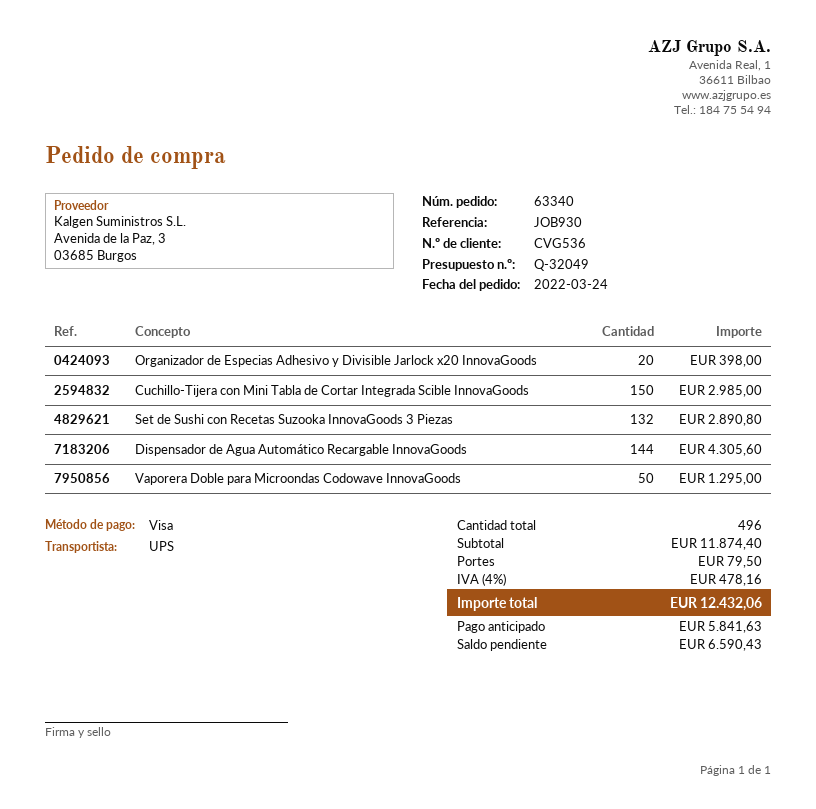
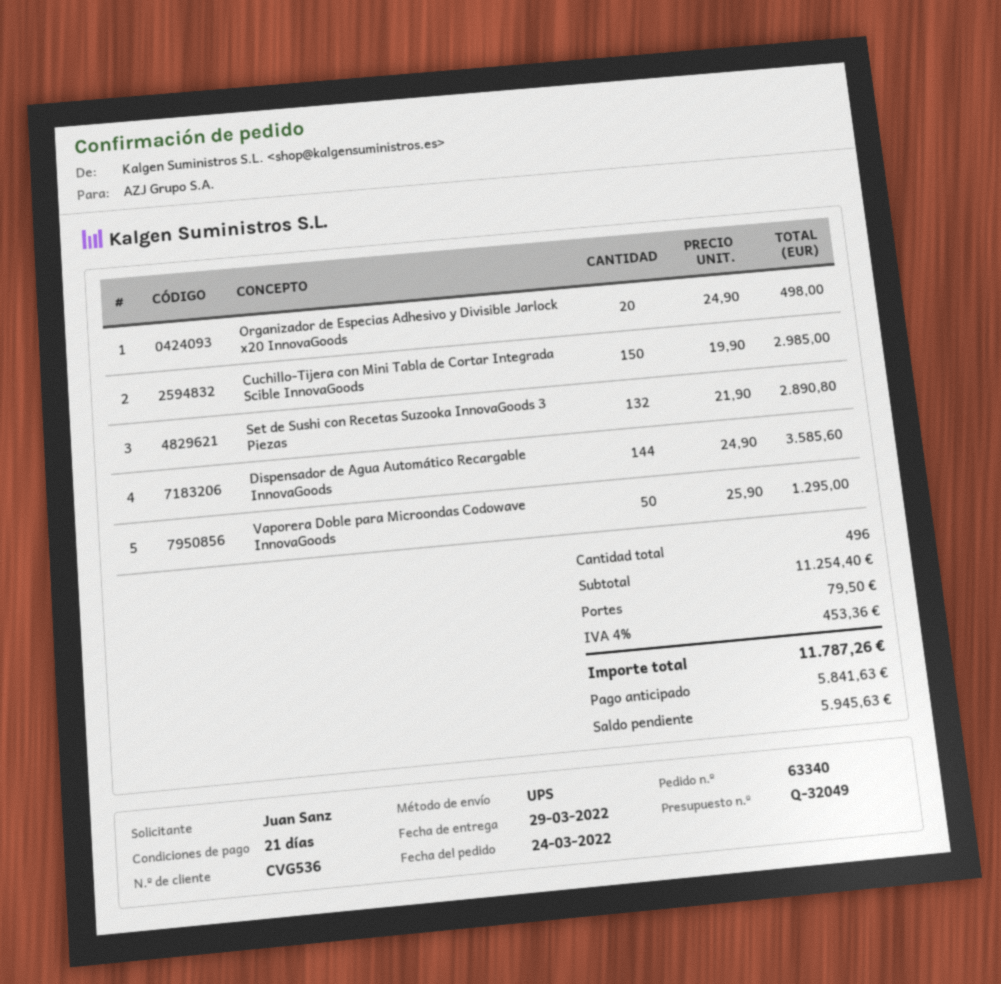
Organizador de Especias Adhesivo y Divisible Jarlock x20 InnovaGoods: 20 for 398.00 -> 20 for 498.00
Dispensador de Agua Automático Recargable InnovaGoods: 144 for 4305.60 -> 144 for 3585.60
subtotal: 11874.40 -> 11254.40
tax: 4% = 478.16 -> 4% = 453.36
total: 12432.06 -> 11787.26
balance: 6590.43 -> 5945.63

